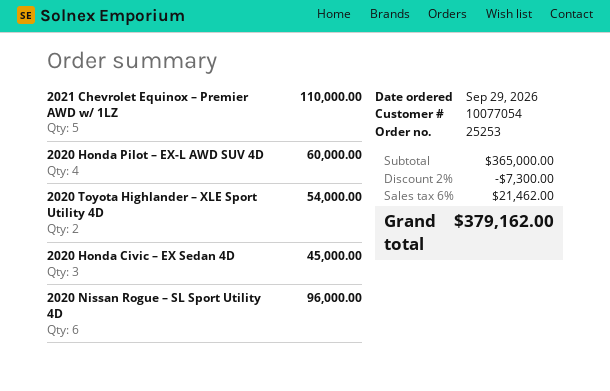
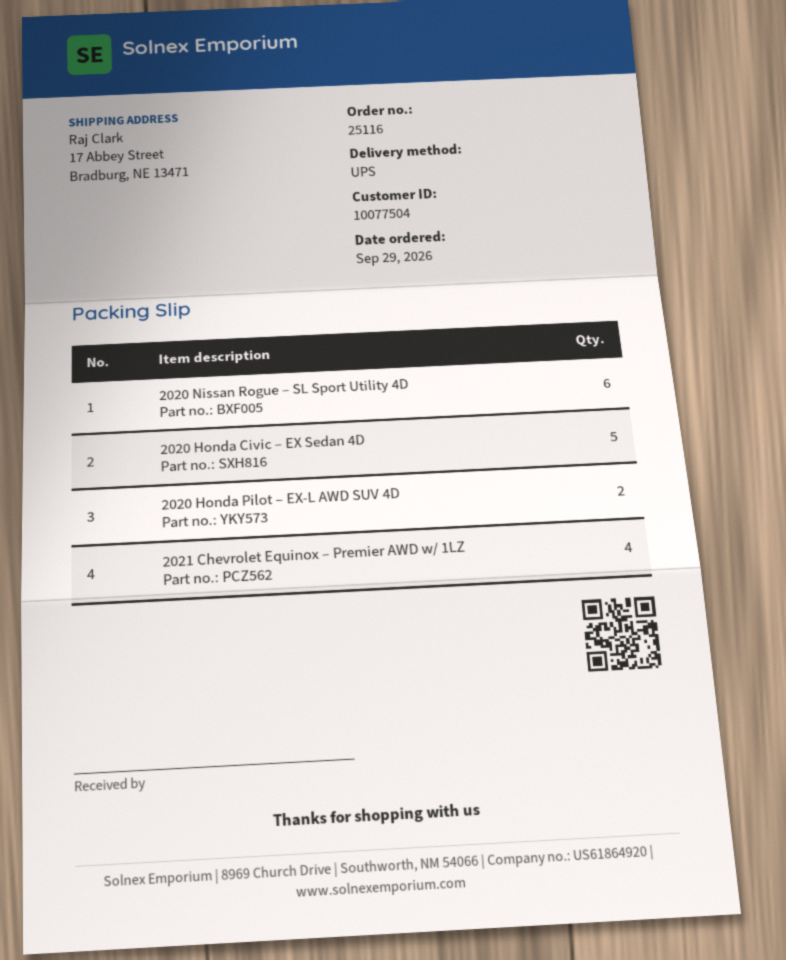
order number: 25253 -> 25116
customer number: 10077054 -> 10077504
2021 Chevrolet Equinox – Premier AWD w/ 1LZ: 5 -> 4
2020 Honda Pilot – EX-L AWD SUV 4D: 4 -> 2
2020 Toyota Highlander – XLE Sport Utility 4D: 2 -> none
2020 Honda Civic – EX Sedan 4D: 3 -> 5

